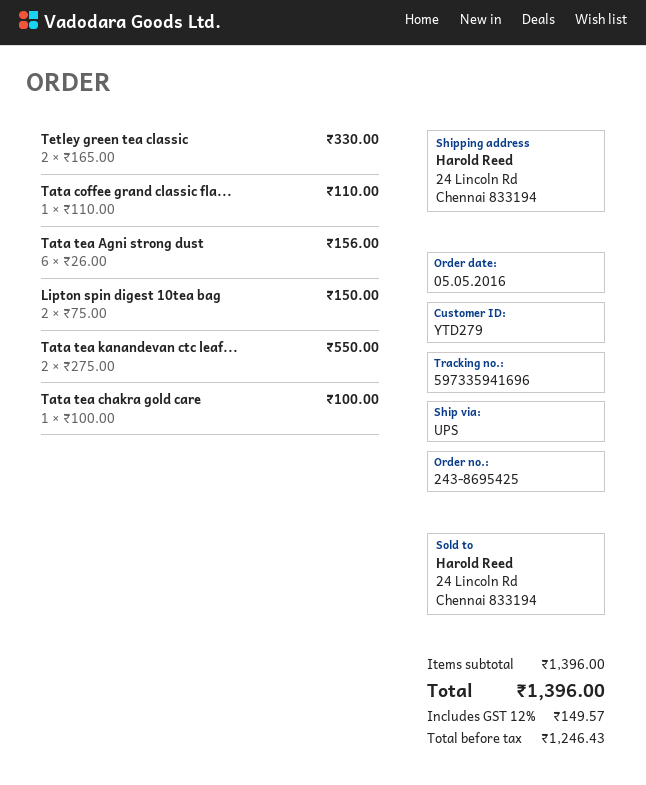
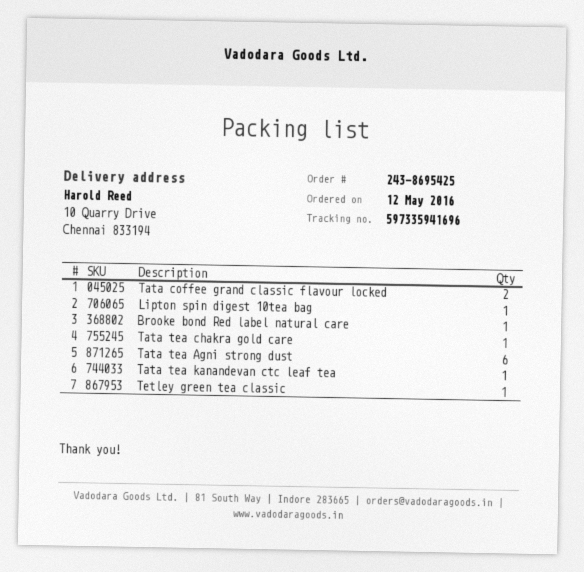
order date: 2016-05-05 -> 2016-05-12
ship to: 24 Lincoln Rd, Chennai 833194 -> 10 Quarry Drive, Chennai 833194
Tetley green tea classic: 2 -> 1
Tata coffee grand classic fla...: 1 -> 2
Lipton spin digest 10tea bag: 2 -> 1
Tata tea kanandevan ctc leaf...: 2 -> 1
Brooke bond Red label natural care: none -> 1

